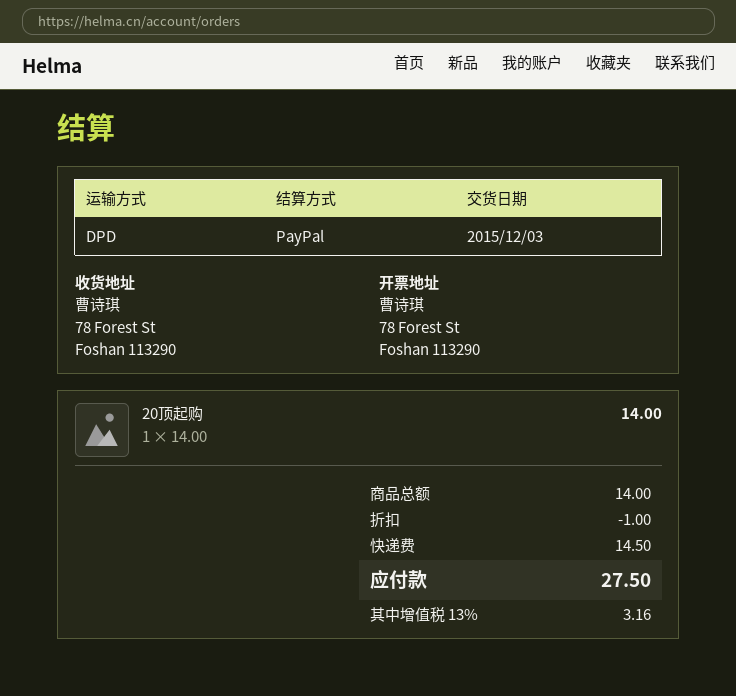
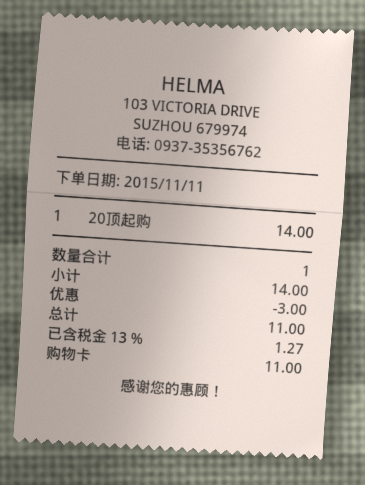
payment method: PayPal -> gift card
discount: 1.00 -> 3.00
shipping: 14.50 -> none
tax: 13% = 3.16 -> 13% = 1.27
total: 27.50 -> 11.00

